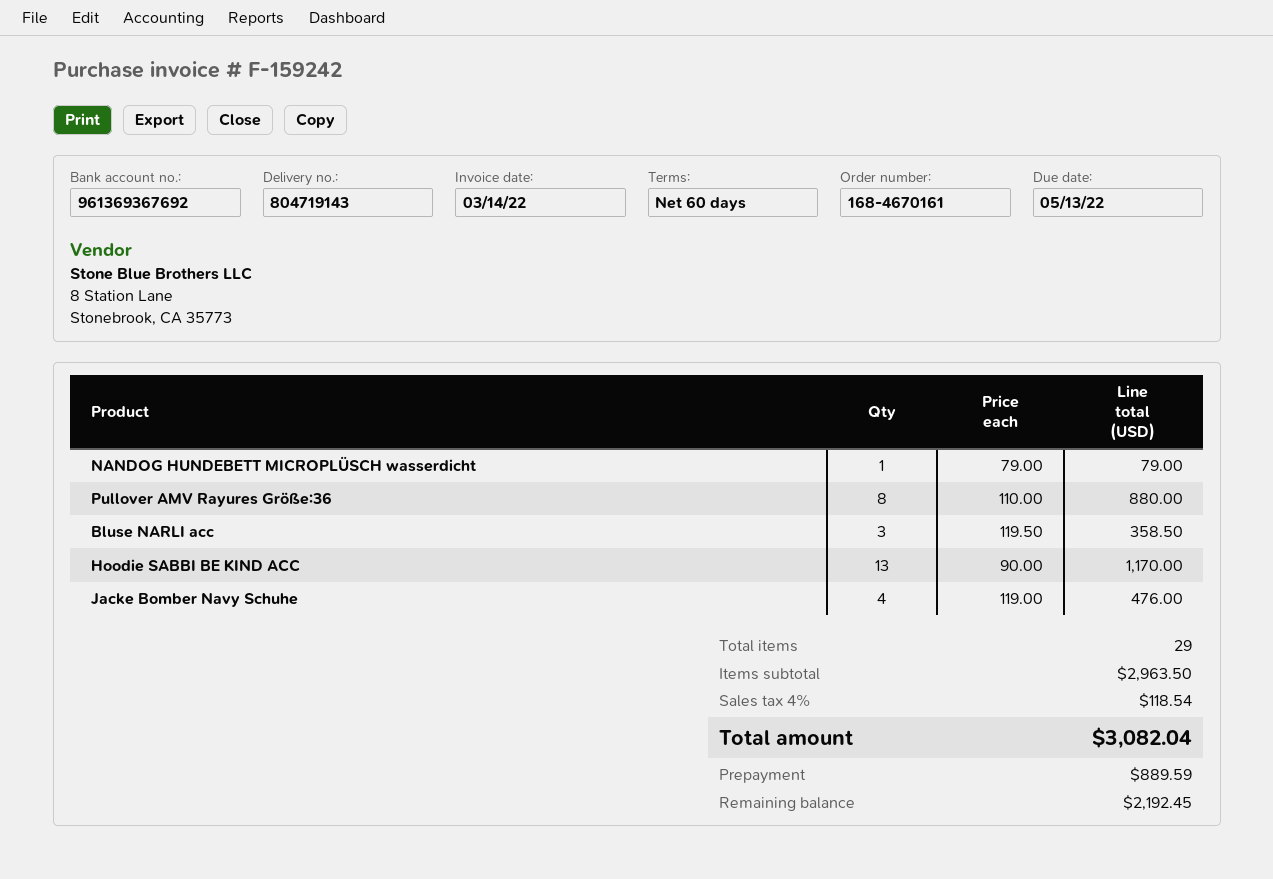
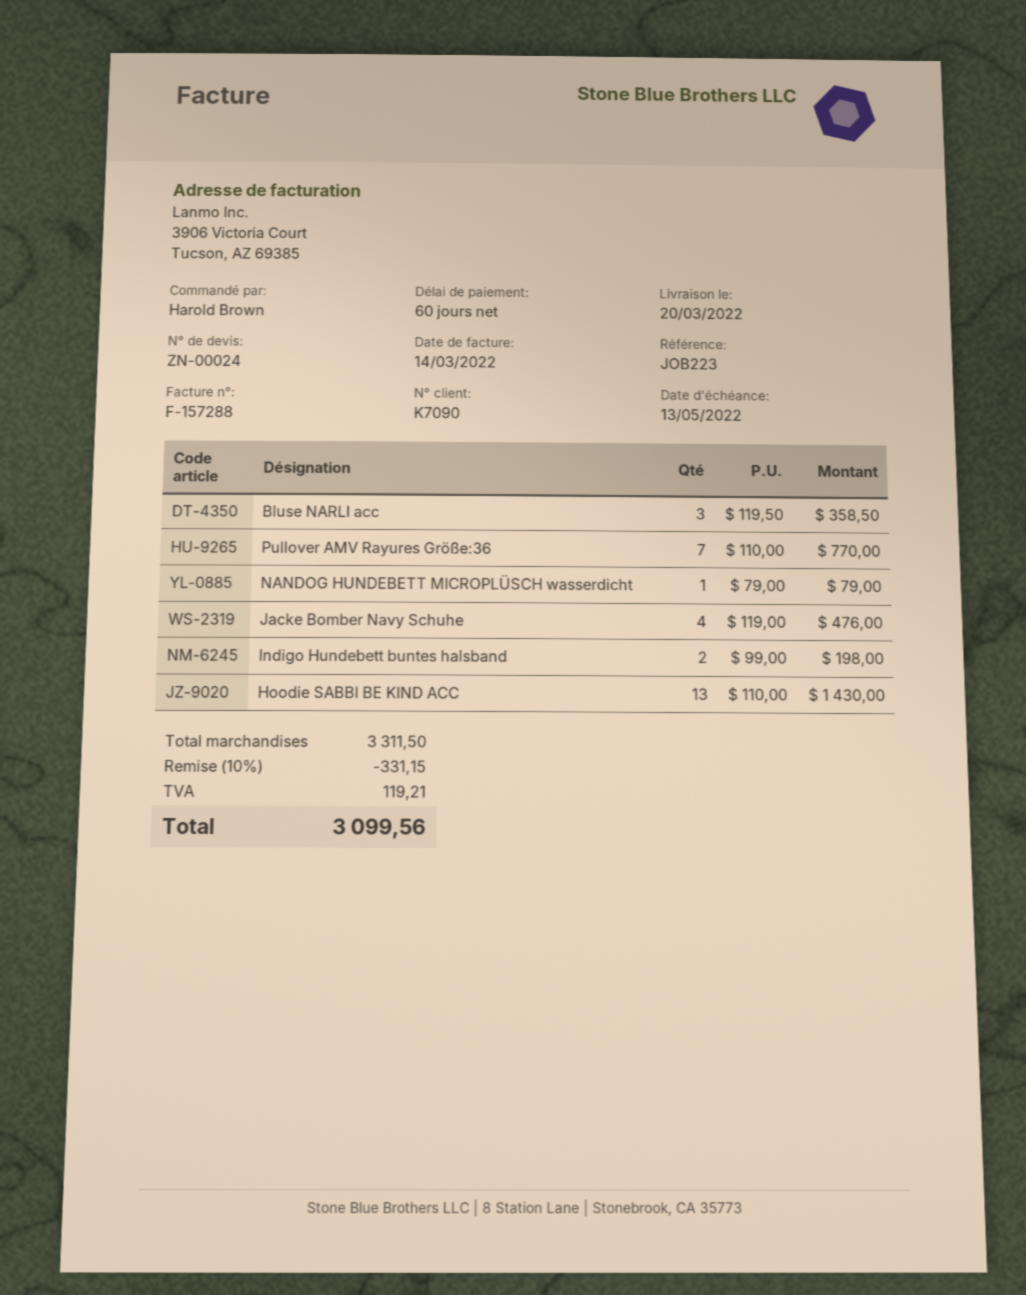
invoice number: F-159242 -> F-157288
Pullover AMV Rayures Größe:36: 8 x 110.00 = 880.00 -> 7 x 110.00 = 770.00
Hoodie SABBI BE KIND ACC: 13 x 90.00 = 1170.00 -> 13 x 110.00 = 1430.00
Indigo Hundebett buntes halsband: none -> 2 x 99.00 = 198.00
subtotal: 2963.50 -> 3311.50
discount: none -> 10% = 331.15
tax: 118.54 -> 119.21
total: 3082.04 -> 3099.56

